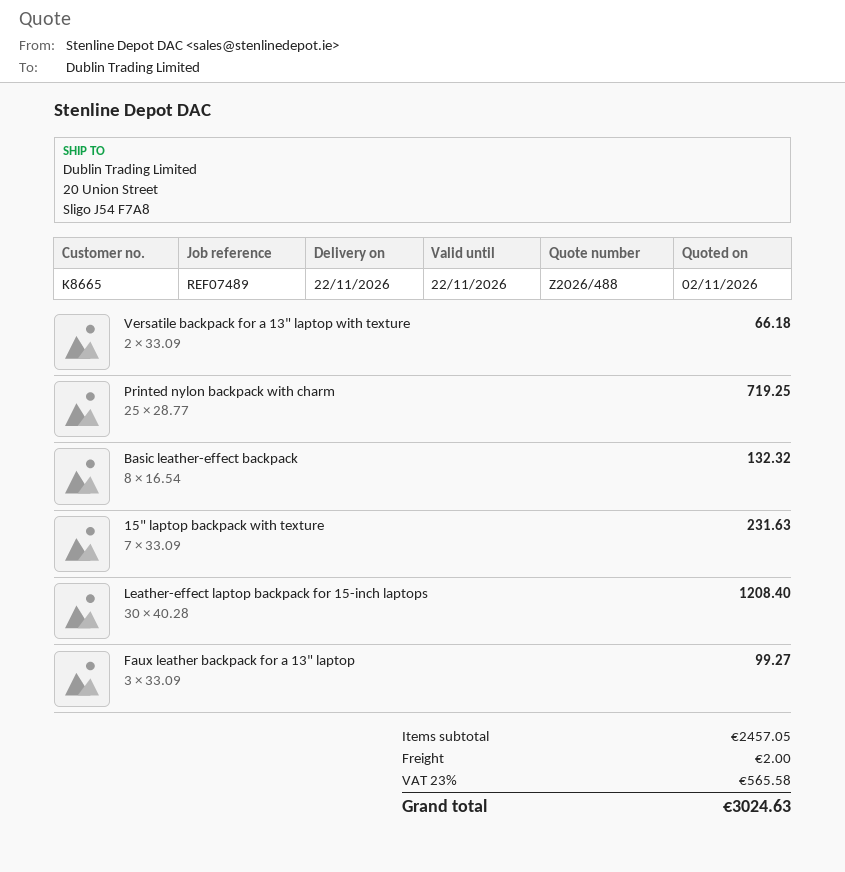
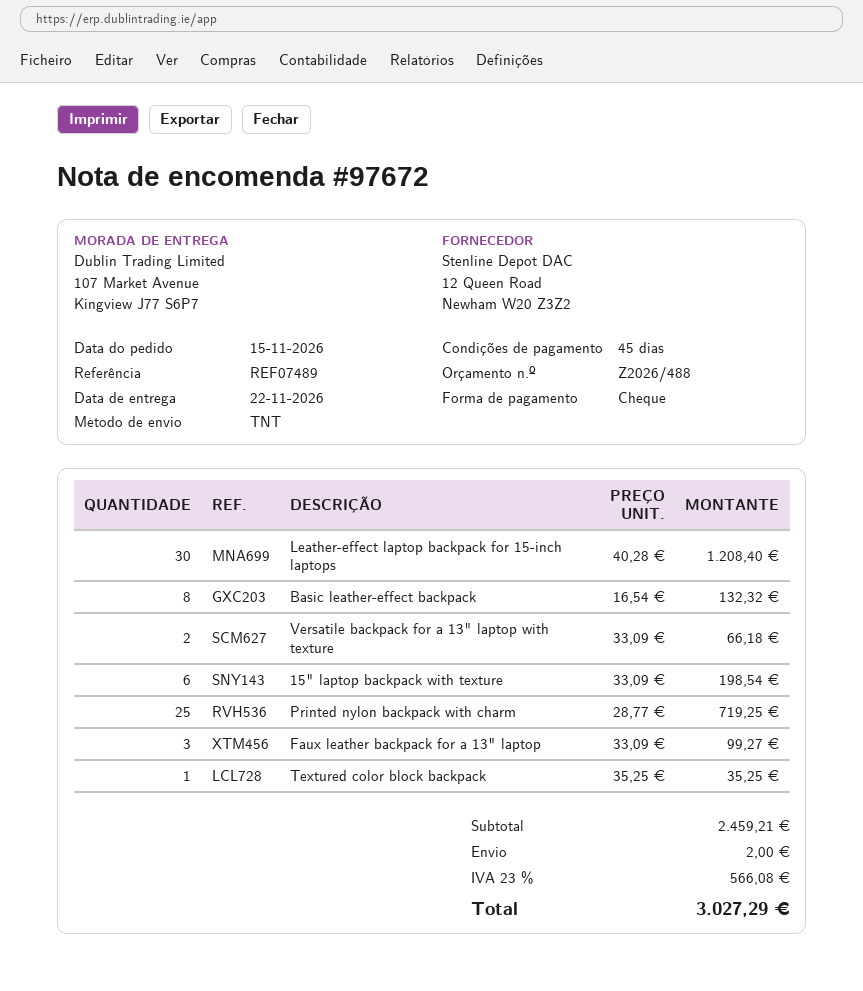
ship to: 20 Union Street, Sligo J54 F7A8 -> 107 Market Avenue, Kingview J77 S6P7
15" laptop backpack with texture: 7 x 33.09 = 231.63 -> 6 x 33.09 = 198.54
Textured color block backpack: none -> 1 x 35.25 = 35.25
subtotal: 2457.05 -> 2459.21
tax: 23% = 565.58 -> 23% = 566.08
total: 3024.63 -> 3027.29

